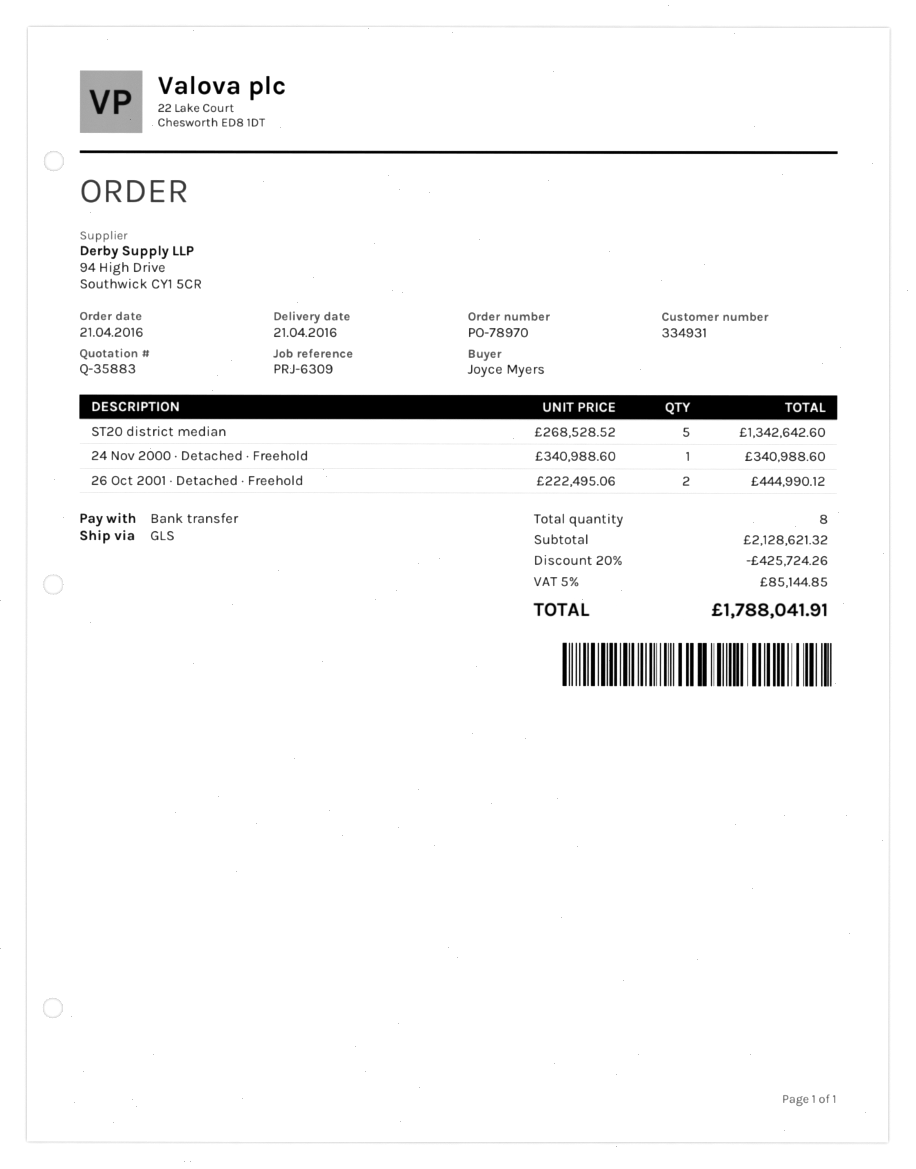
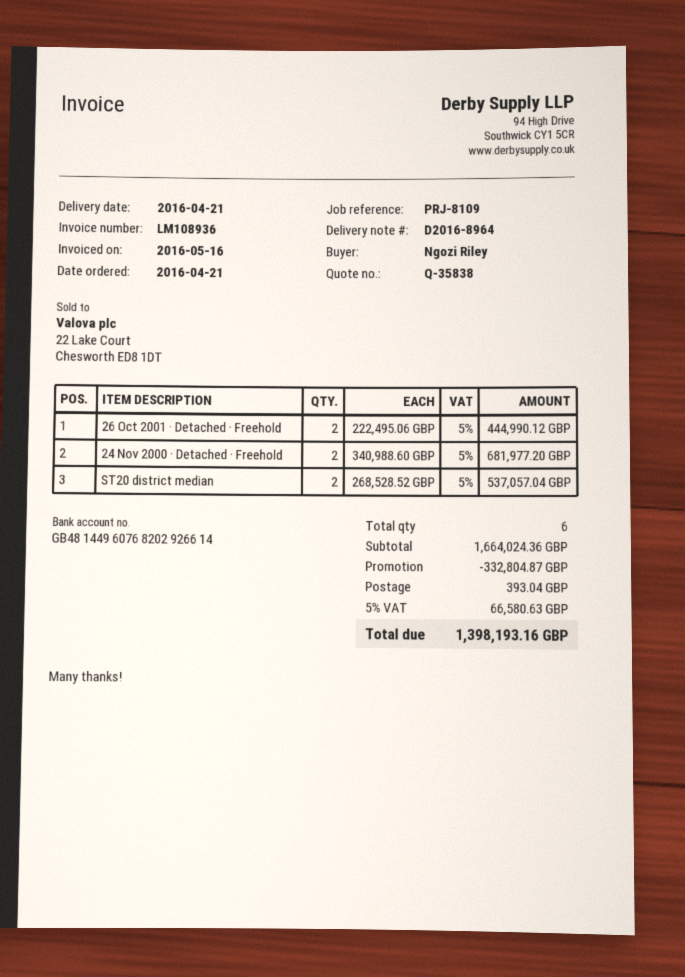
quote number: Q-35883 -> Q-35838
reference: PRJ-6309 -> PRJ-8109
ordered by: Joyce Myers -> Ngozi Riley
ST20 district median: 5 x 268528.52 = 1342642.60 -> 2 x 268528.52 = 537057.04
24 Nov 2000 · Detached · Freehold: 1 x 340988.60 = 340988.60 -> 2 x 340988.60 = 681977.20
total quantity: 8 -> 6
subtotal: 2128621.32 -> 1664024.36
discount: 425724.26 -> 332804.87
shipping: none -> 393.04
tax: 5% = 85144.85 -> 5% = 66580.63
total: 1788041.91 -> 1398193.16

